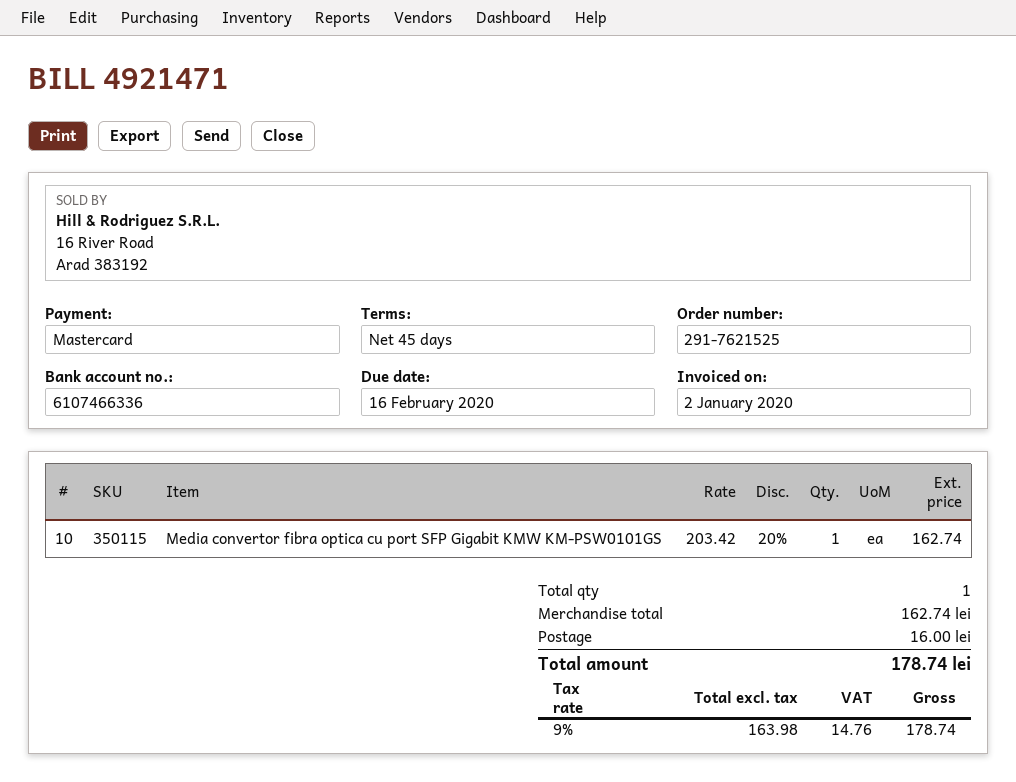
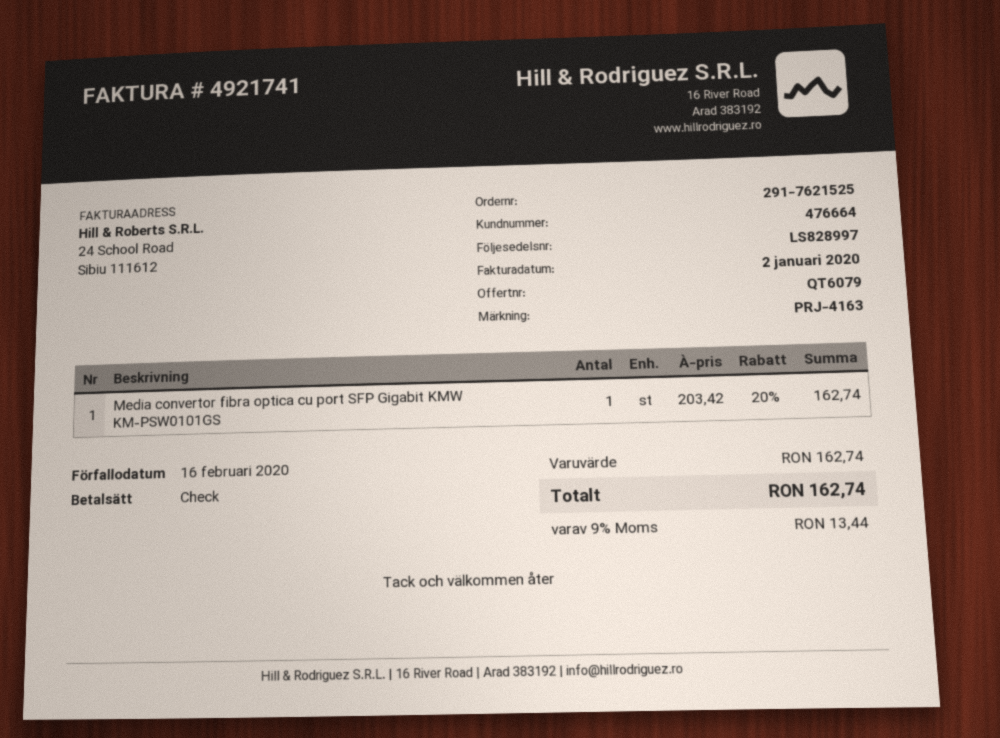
invoice number: 4921471 -> 4921741
payment method: Mastercard -> cheque
shipping: 16.00 -> none
tax: 9% = 14.76 -> 9% = 13.44
total: 178.74 -> 162.74

